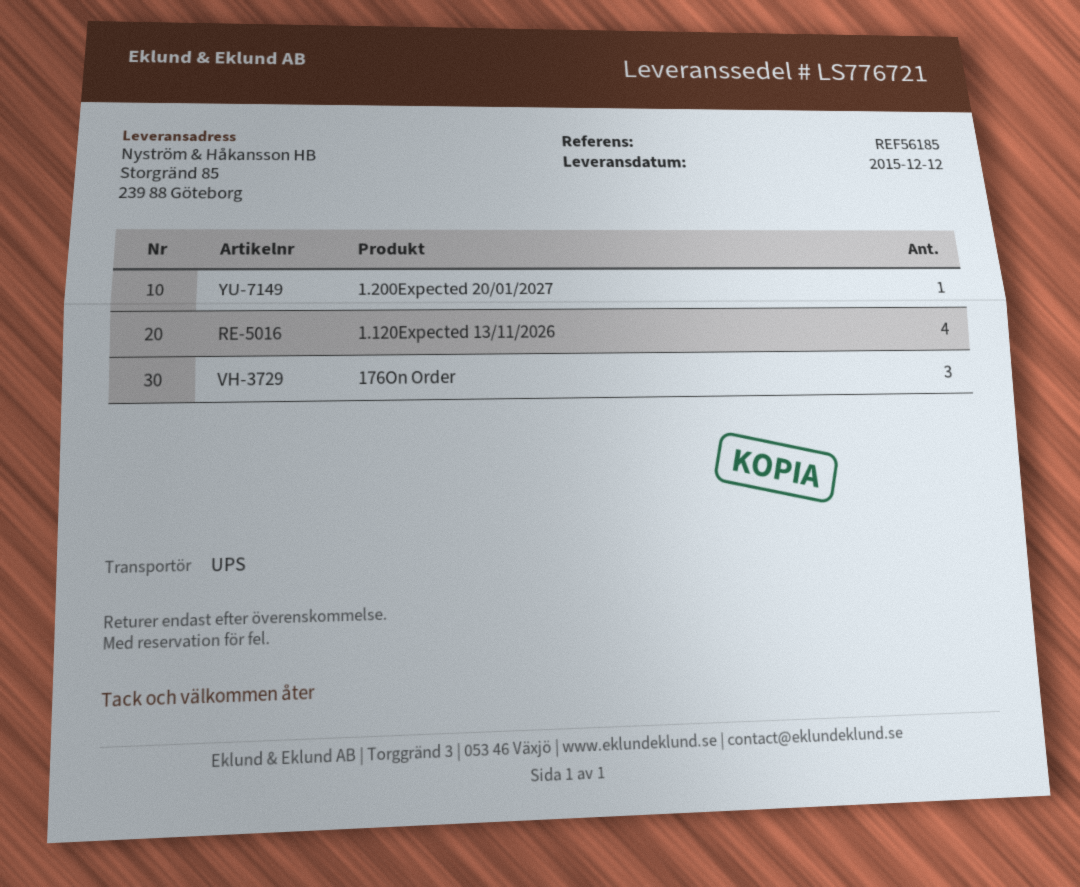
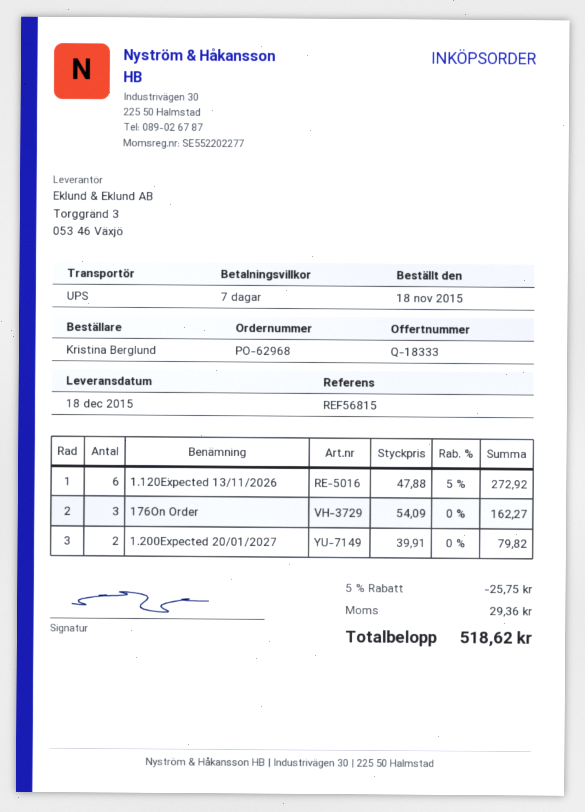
delivery date: 2015-12-12 -> 2015-12-18
reference: REF56185 -> REF56815
1.200Expected 20/01/2027: 1 -> 2
1.120Expected 13/11/2026: 4 -> 6

